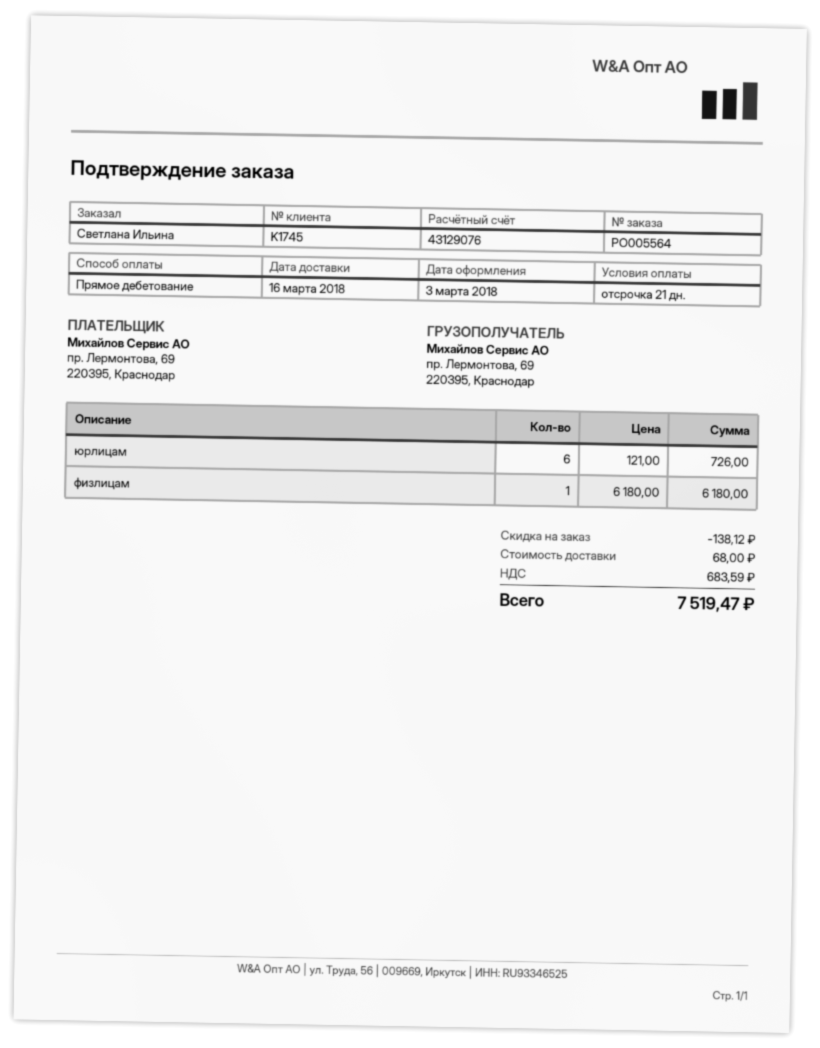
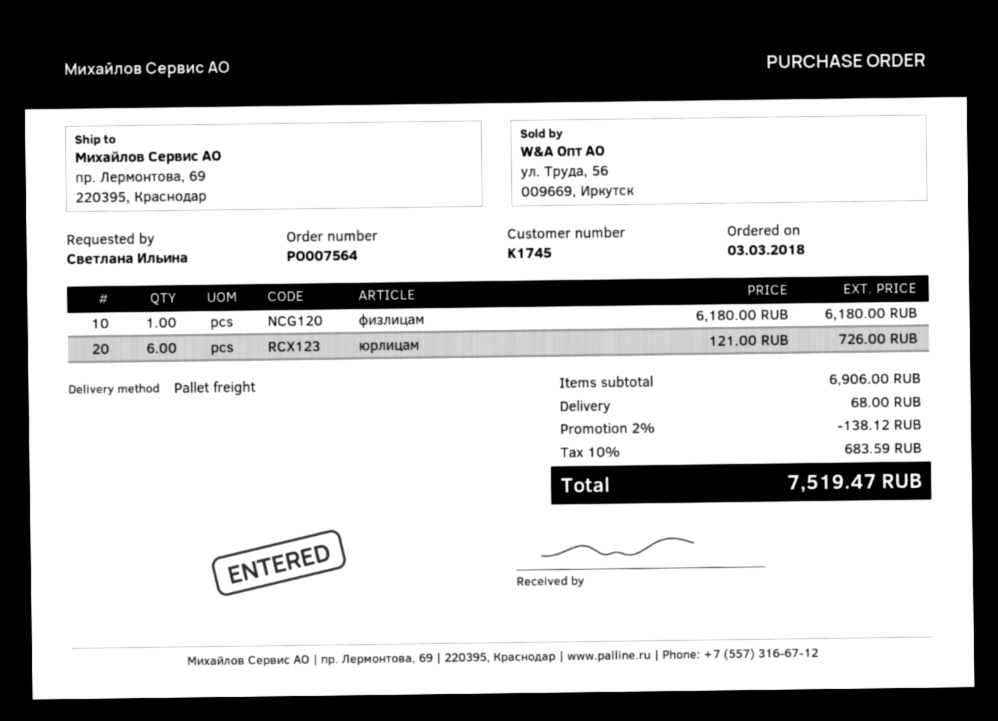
order number: PO005564 -> PO007564

